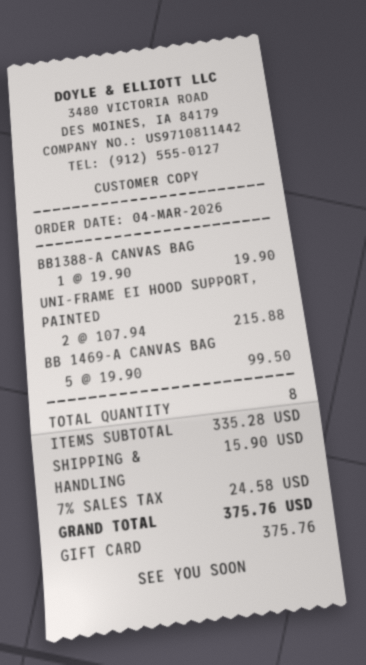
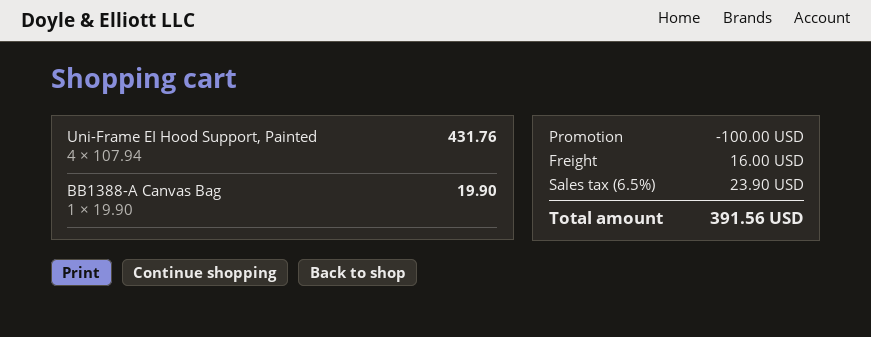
UNI-FRAME EI HOOD SUPPORT, PAINTED: 2 x 107.94 = 215.88 -> 4 x 107.94 = 431.76
BB 1469-A CANVAS BAG: 5 x 19.90 = 99.50 -> none
discount: none -> 100.00
shipping: 15.90 -> 16.00
tax: 7% = 24.58 -> 6.5% = 23.90
total: 375.76 -> 391.56

